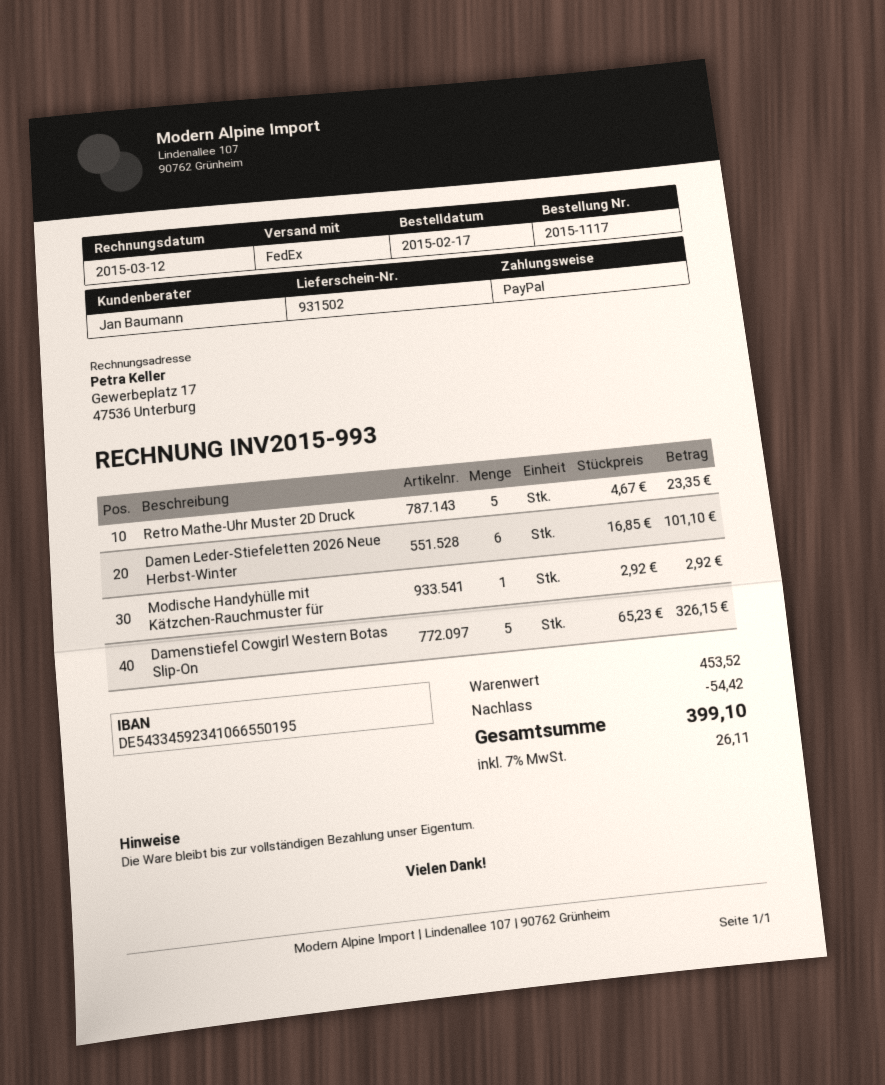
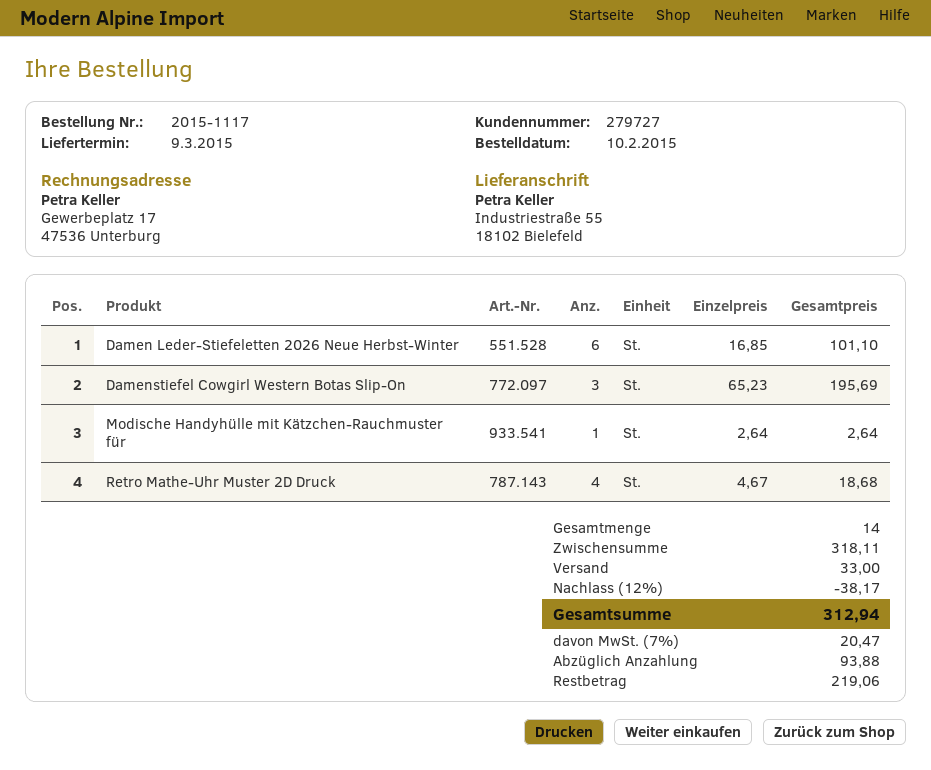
order date: 2015-02-17 -> 2015-02-10
Retro Mathe-Uhr Muster 2D Druck: 5 x 4.67 = 23.35 -> 4 x 4.67 = 18.68
Modische Handyhülle mit Kätzchen-Rauchmuster für: 1 x 2.92 = 2.92 -> 1 x 2.64 = 2.64
Damenstiefel Cowgirl Western Botas Slip-On: 5 x 65.23 = 326.15 -> 3 x 65.23 = 195.69
subtotal: 453.52 -> 318.11
discount: 54.42 -> 38.17
shipping: none -> 33.00
tax: 7% = 26.11 -> 7% = 20.47
total: 399.10 -> 312.94

